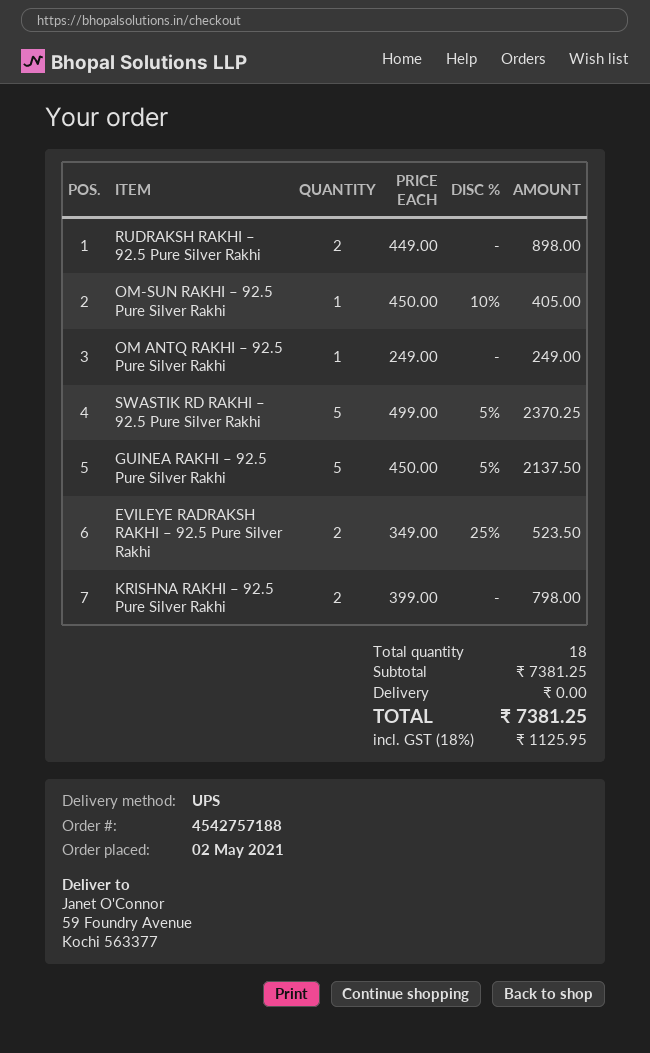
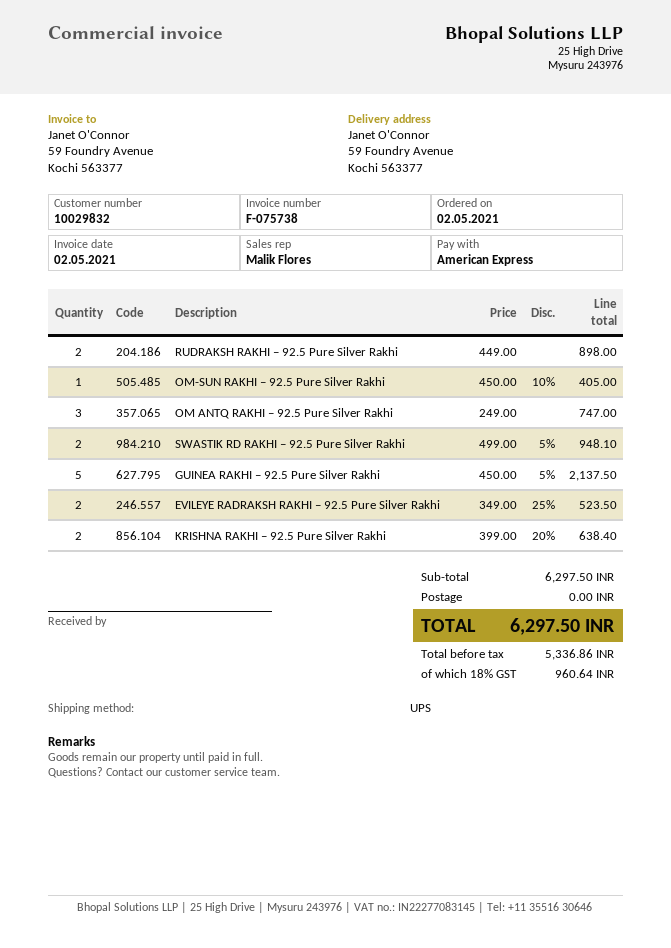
OM ANTQ RAKHI – 92.5 Pure Silver Rakhi: 1 x 249.00 = 249.00 -> 3 x 249.00 = 747.00
SWASTIK RD RAKHI – 92.5 Pure Silver Rakhi: 5 x 499.00 - 5% = 2370.25 -> 2 x 499.00 - 5% = 948.10
KRISHNA RAKHI – 92.5 Pure Silver Rakhi: 2 x 399.00 = 798.00 -> 2 x 399.00 - 20% = 638.40
subtotal: 7381.25 -> 6297.50
tax: 18% = 1125.95 -> 18% = 960.64
total: 7381.25 -> 6297.50

